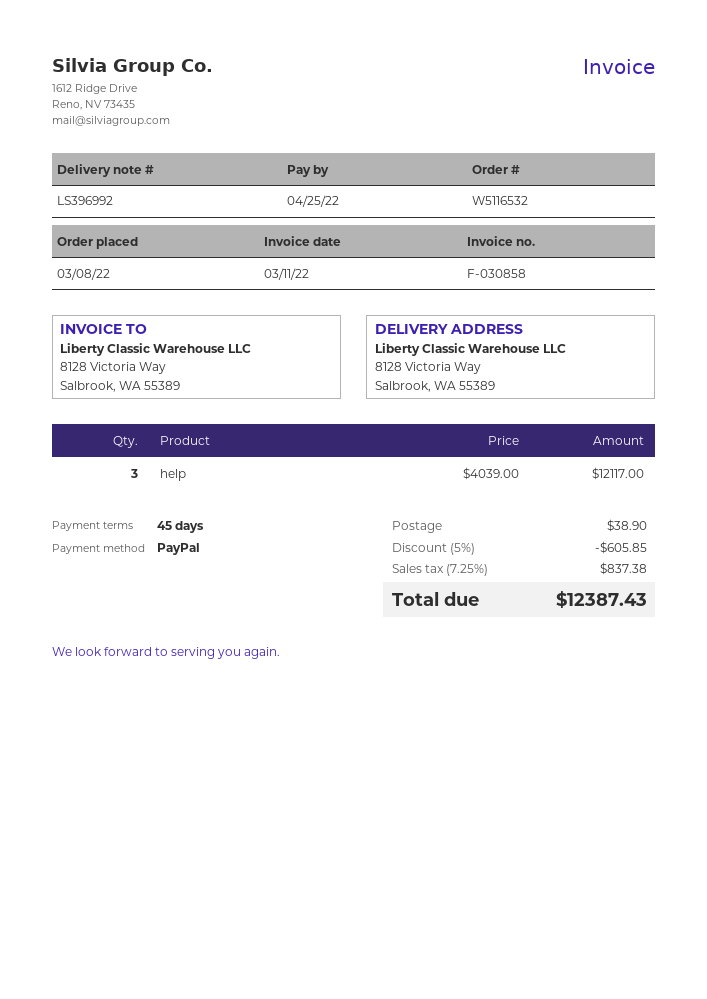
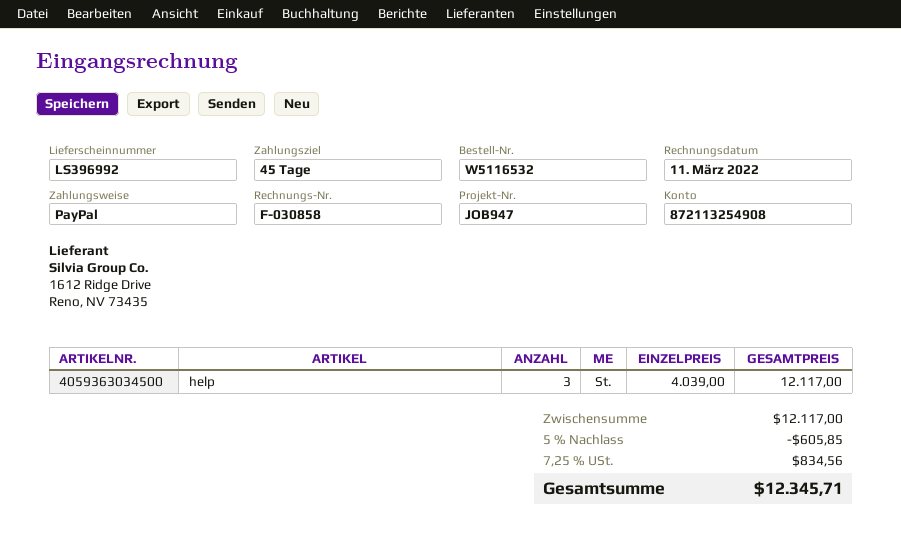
shipping: 38.90 -> none
tax: 7.25% = 837.38 -> 7.25% = 834.56
total: 12387.43 -> 12345.71

